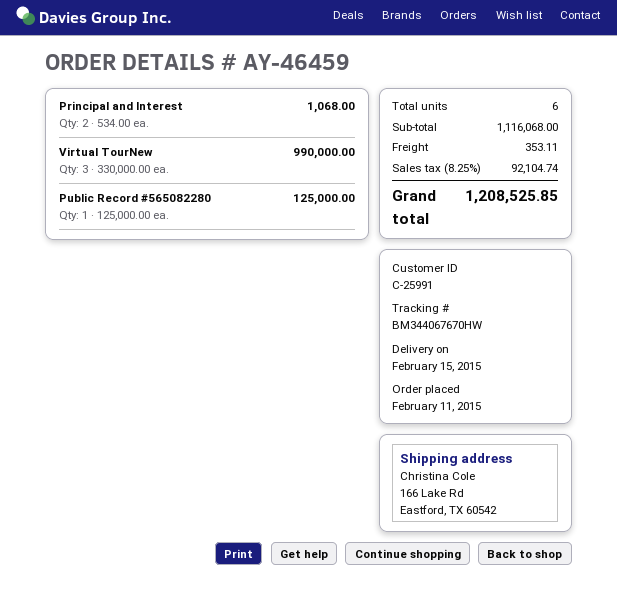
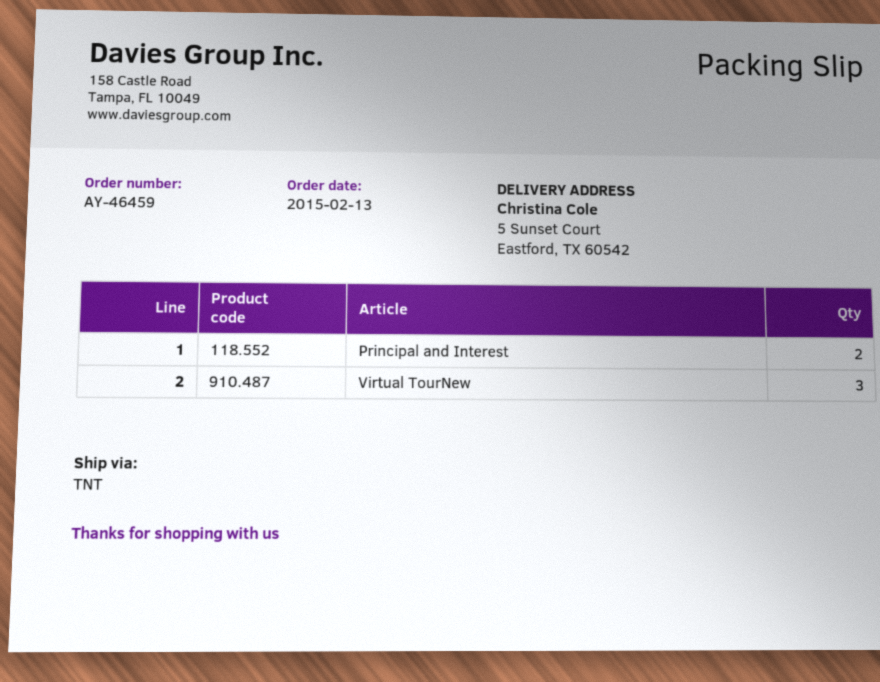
order date: 2015-02-11 -> 2015-02-13
ship to: 166 Lake Rd, Eastford, TX 60542 -> 5 Sunset Court, Eastford, TX 60542
Public Record #565082280: 1 -> none

